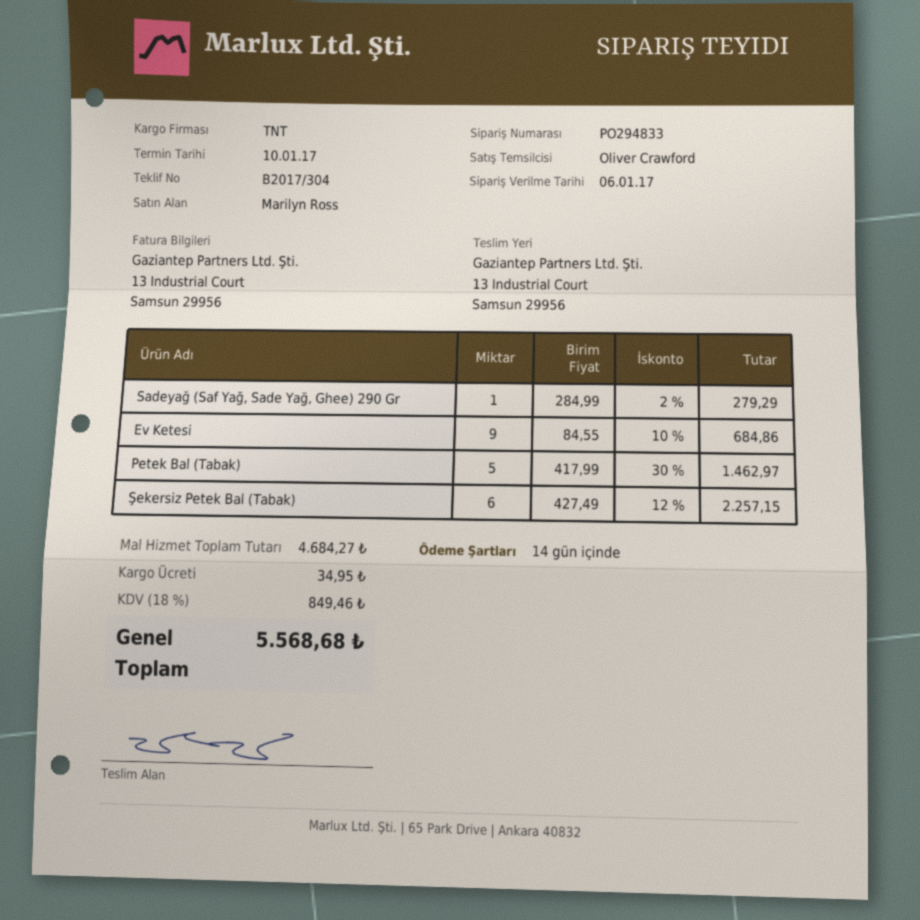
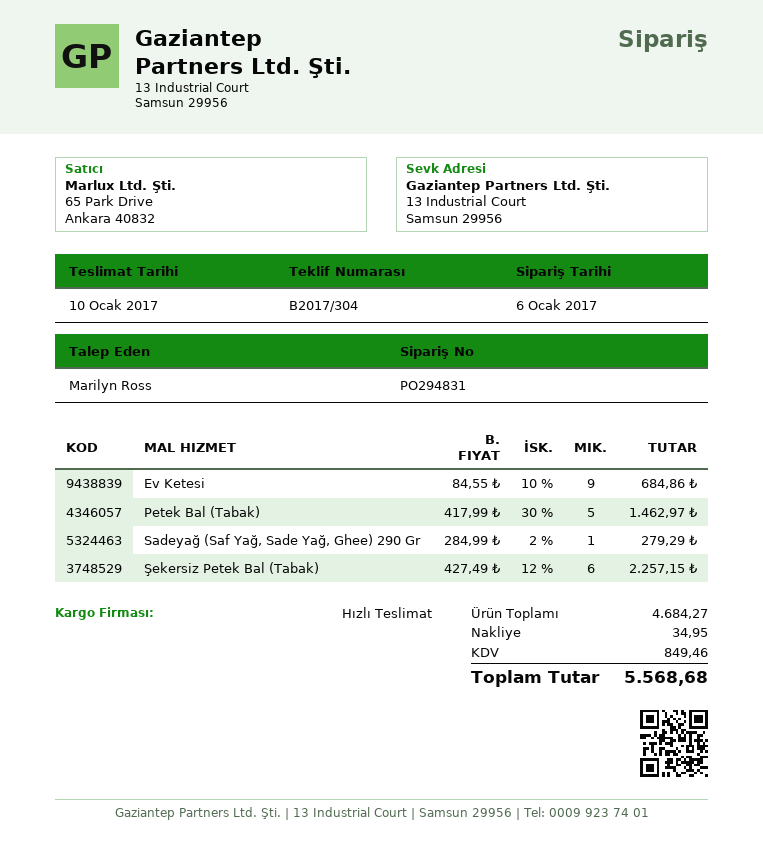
order number: PO294833 -> PO294831
shipping method: TNT -> express

